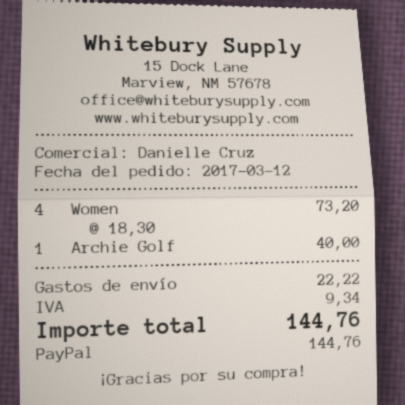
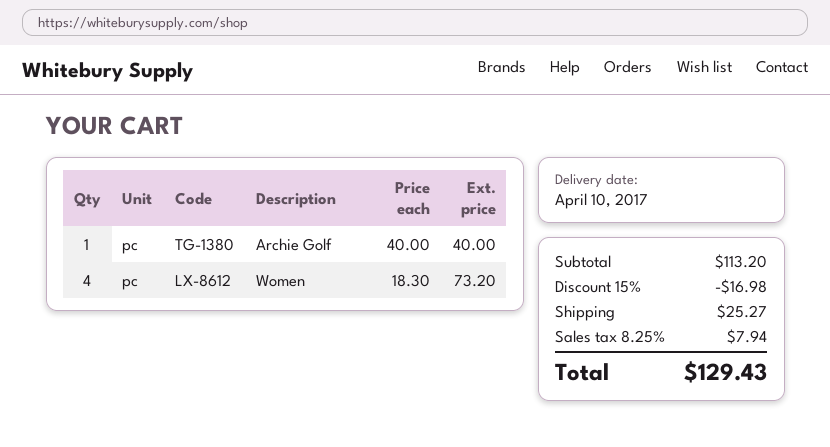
discount: none -> 15% = 16.98
shipping: 22.22 -> 25.27
tax: 9.34 -> 7.94
total: 144.76 -> 129.43

